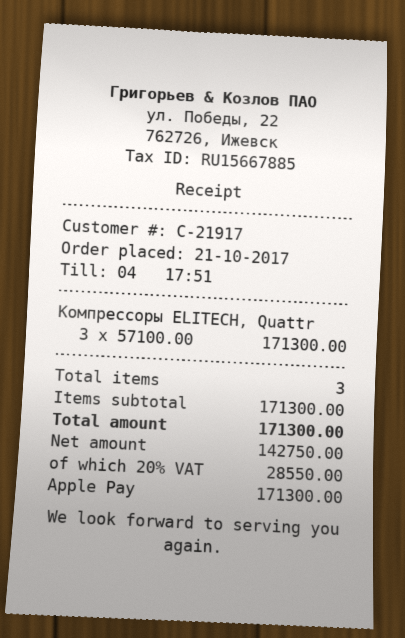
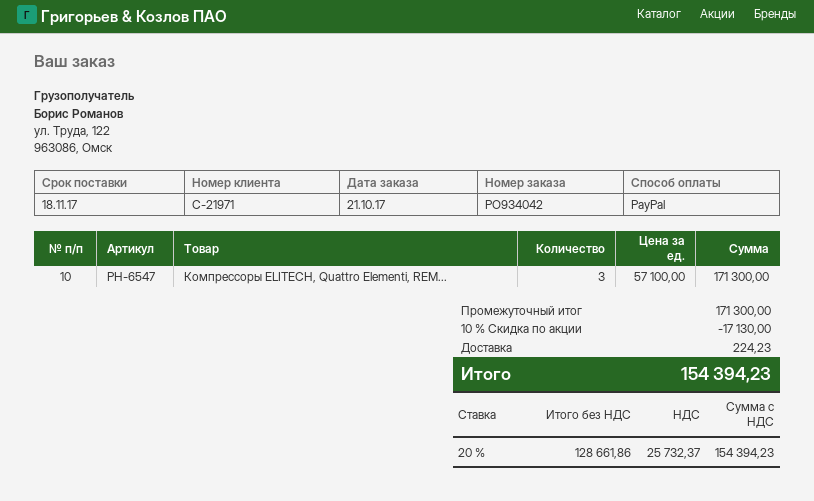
customer number: C-21917 -> C-21971
payment method: Apple Pay -> PayPal
discount: none -> 10% = 17130.00
shipping: none -> 224.23
net: 142750.00 -> 128661.86
tax: 20% = 28550.00 -> 20% = 25732.37
total: 171300.00 -> 154394.23

